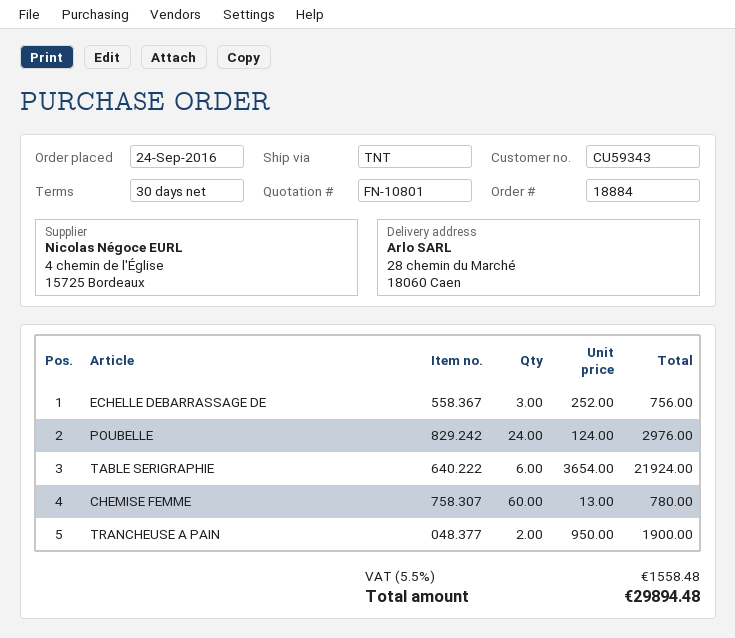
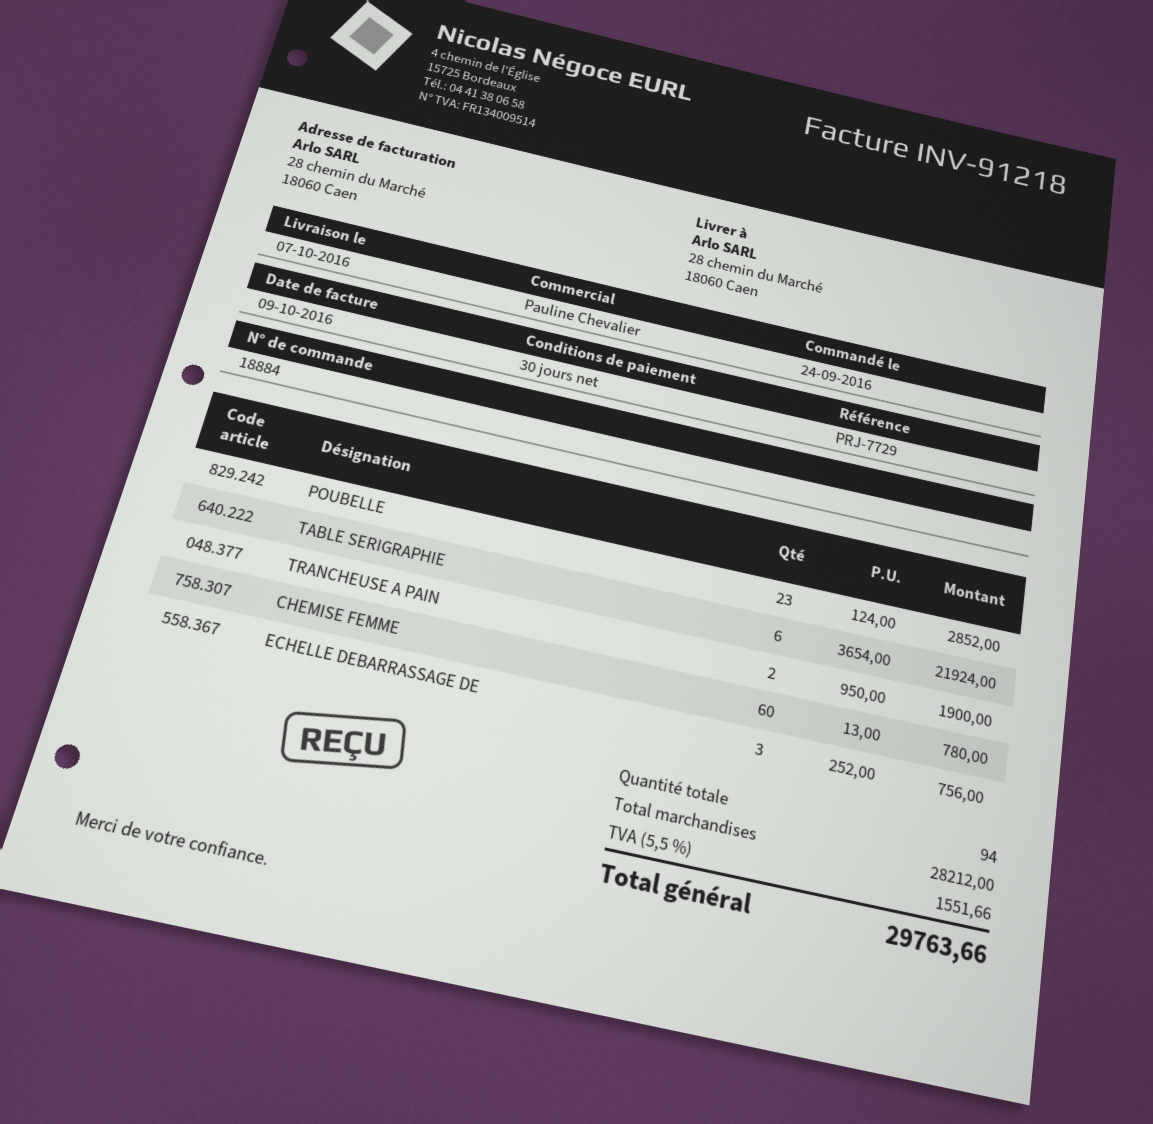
POUBELLE: 24 x 124.00 = 2976.00 -> 23 x 124.00 = 2852.00
tax: 5.5% = 1558.48 -> 5.5% = 1551.66
total: 29894.48 -> 29763.66

